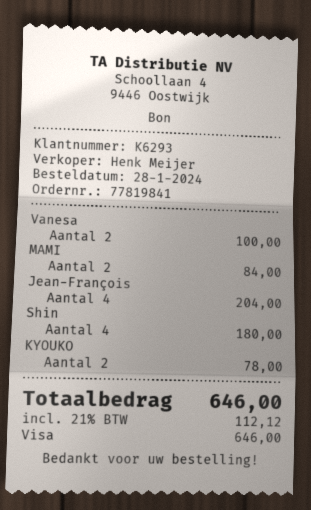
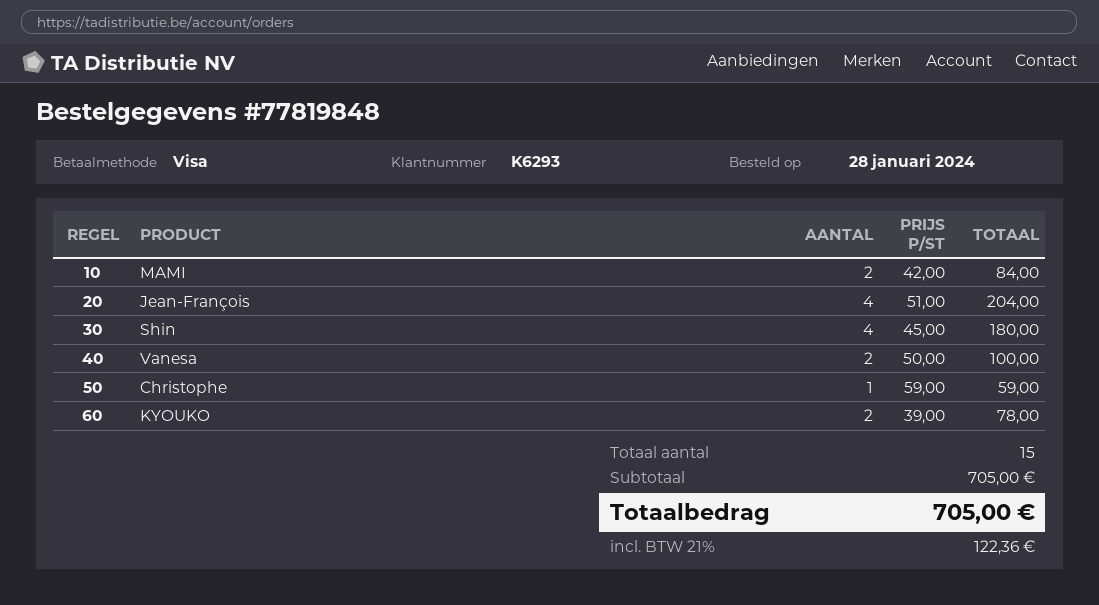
order number: 77819841 -> 77819848
Christophe: none -> 1 for 59.00
tax: 21% = 112.12 -> 21% = 122.36
total: 646.00 -> 705.00

